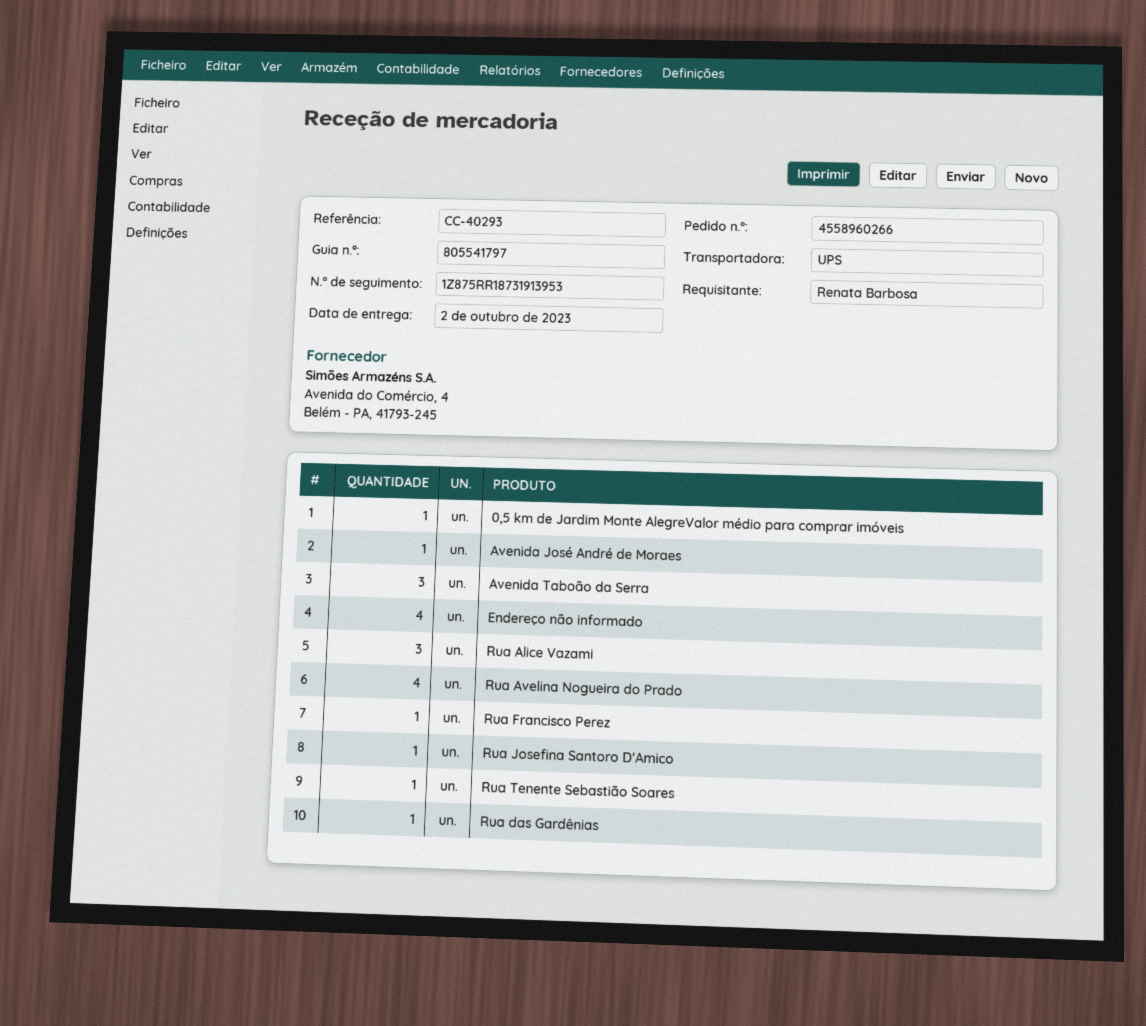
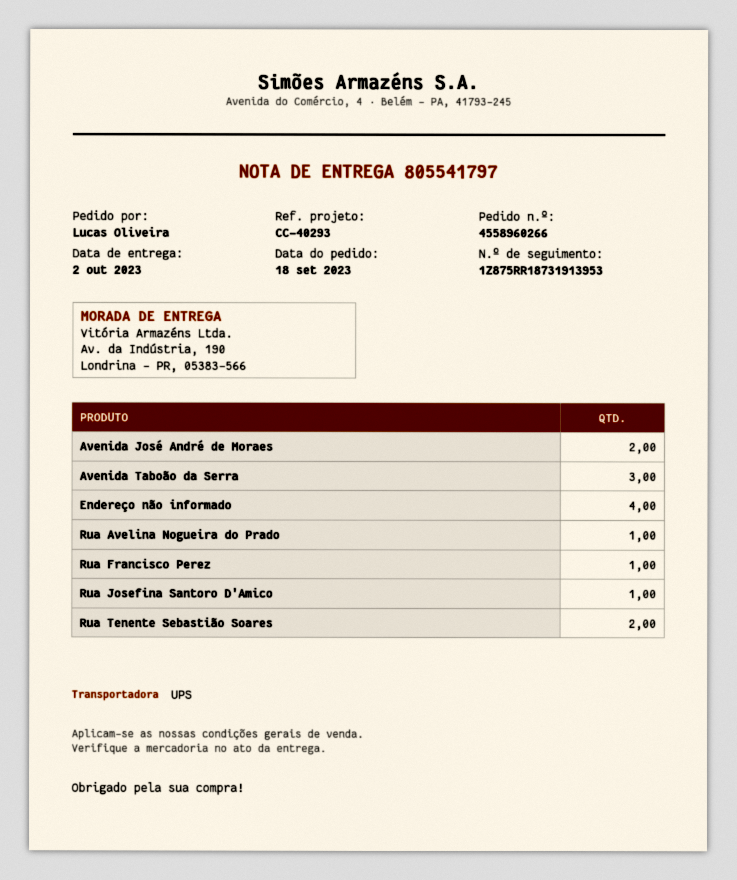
ordered by: Renata Barbosa -> Lucas Oliveira
0,5 km de Jardim Monte AlegreValor médio para comprar imóveis: 1 -> none
Avenida José André de Moraes: 1 -> 2
Rua Alice Vazami: 3 -> none
Rua Avelina Nogueira do Prado: 4 -> 1
Rua Tenente Sebastião Soares: 1 -> 2
Rua das Gardênias: 1 -> none

